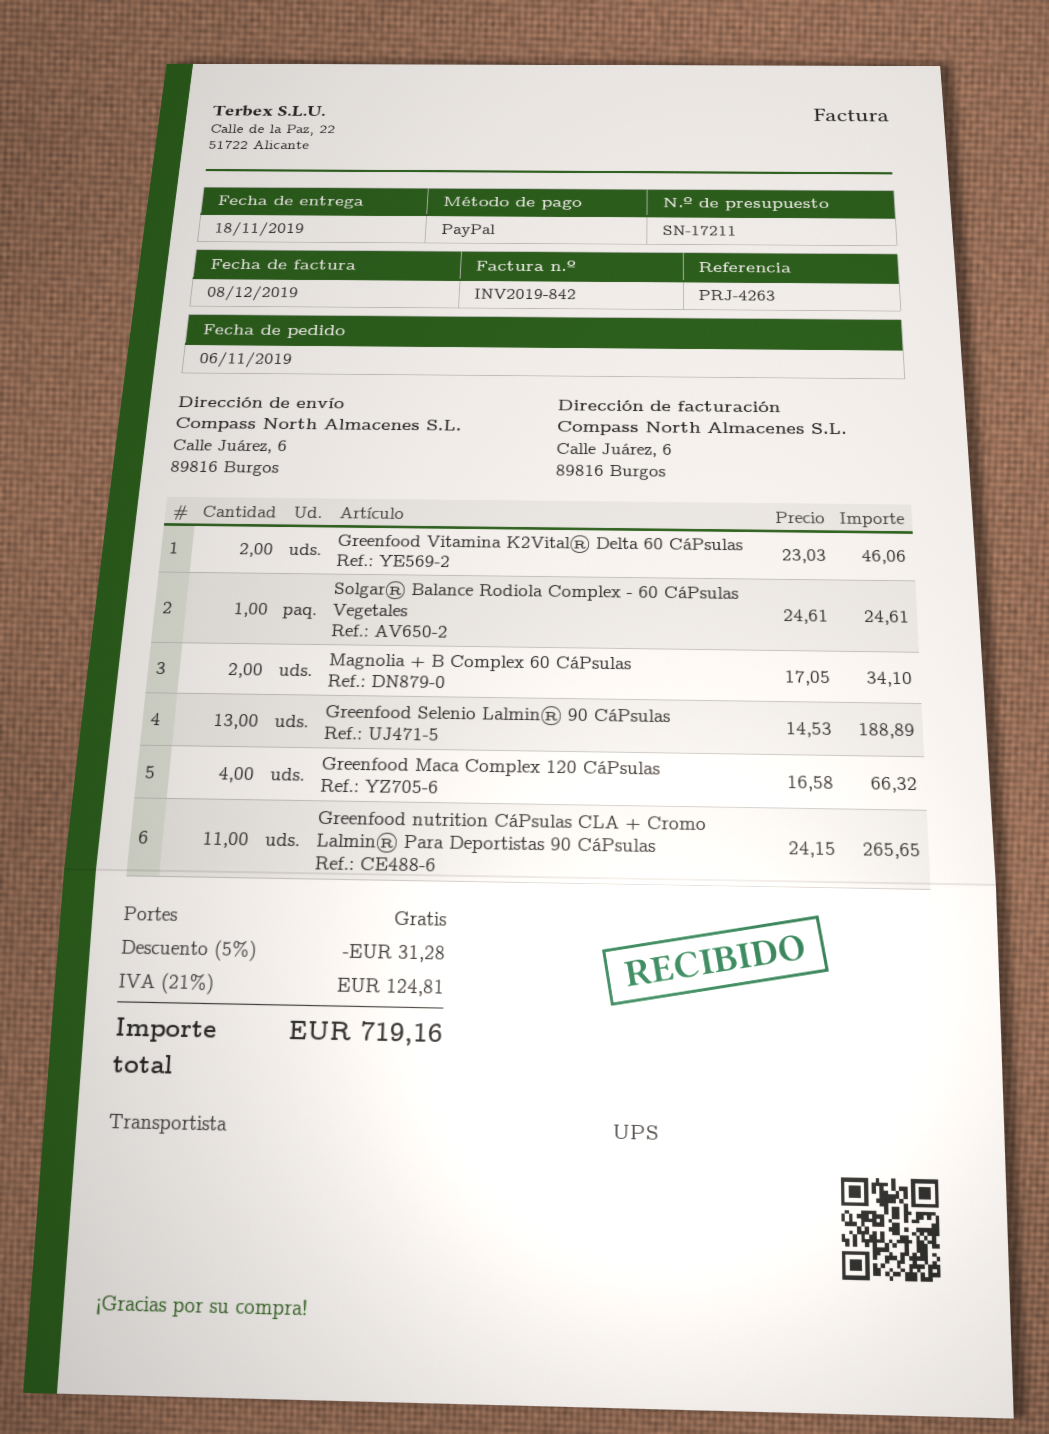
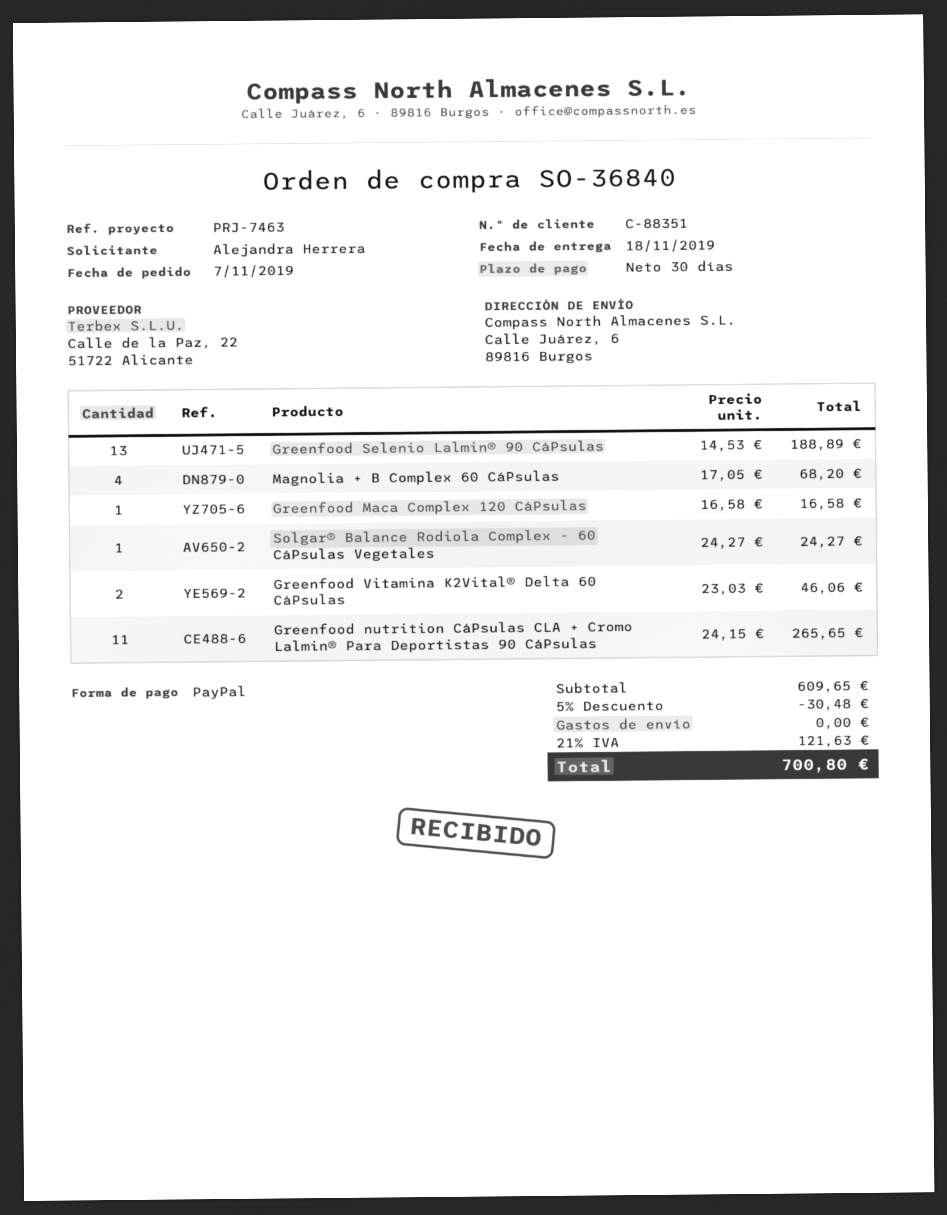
order date: 2019-11-06 -> 2019-11-07
reference: PRJ-4263 -> PRJ-7463
Solgar® Balance Rodiola Complex - 60 CáPsulas Vegetales: 1 x 24.61 = 24.61 -> 1 x 24.27 = 24.27
Magnolia + B Complex 60 CáPsulas: 2 x 17.05 = 34.10 -> 4 x 17.05 = 68.20
Greenfood Maca Complex 120 CáPsulas: 4 x 16.58 = 66.32 -> 1 x 16.58 = 16.58
discount: 5% = 31.28 -> 5% = 30.48
tax: 21% = 124.81 -> 21% = 121.63
total: 719.16 -> 700.80

